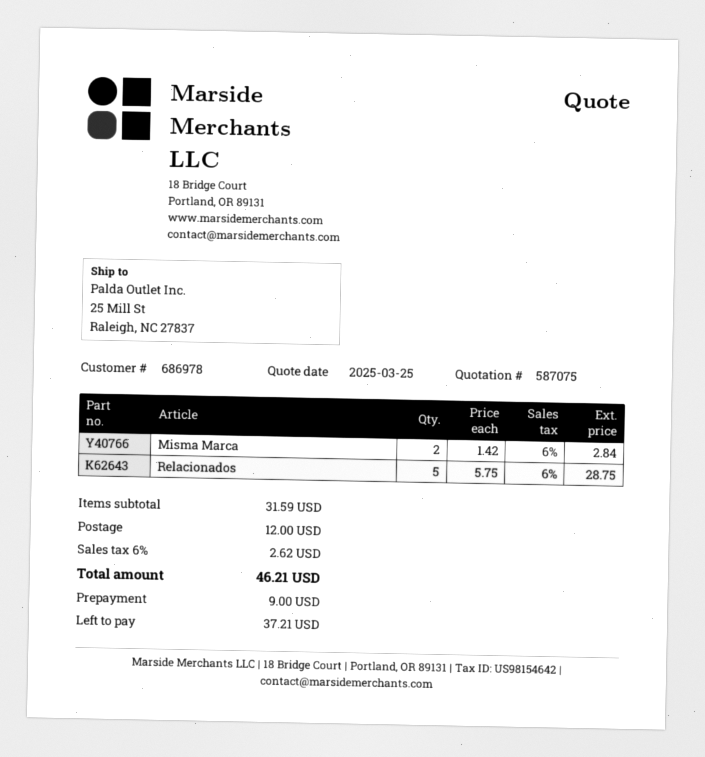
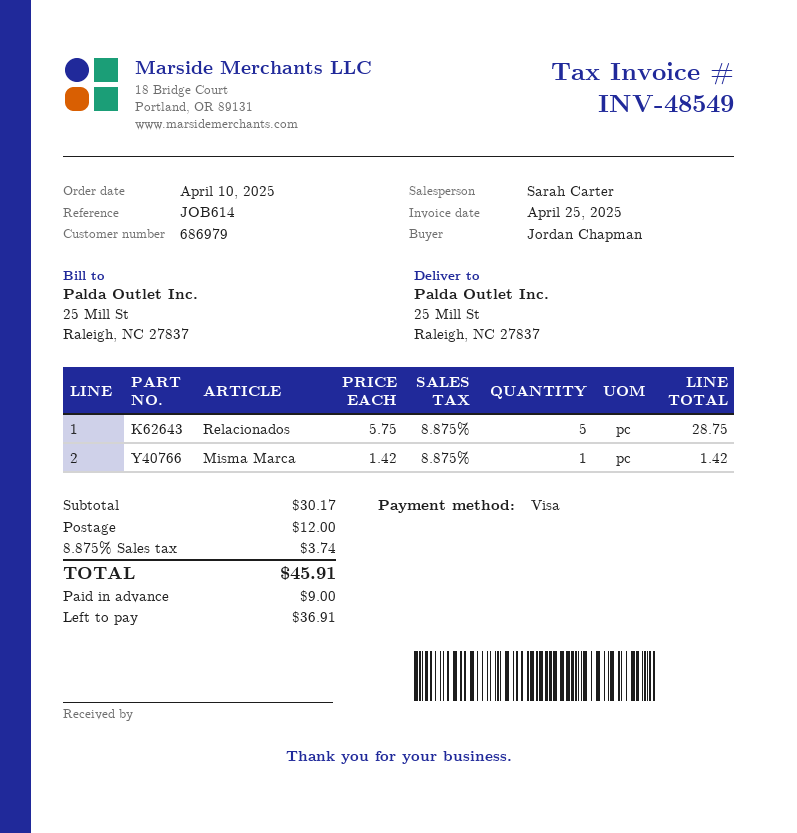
customer number: 686978 -> 686979
Misma Marca: 2 x 1.42 = 2.84 -> 1 x 1.42 = 1.42
subtotal: 31.59 -> 30.17
tax: 6% = 2.62 -> 8.875% = 3.74
total: 46.21 -> 45.91
balance: 37.21 -> 36.91

